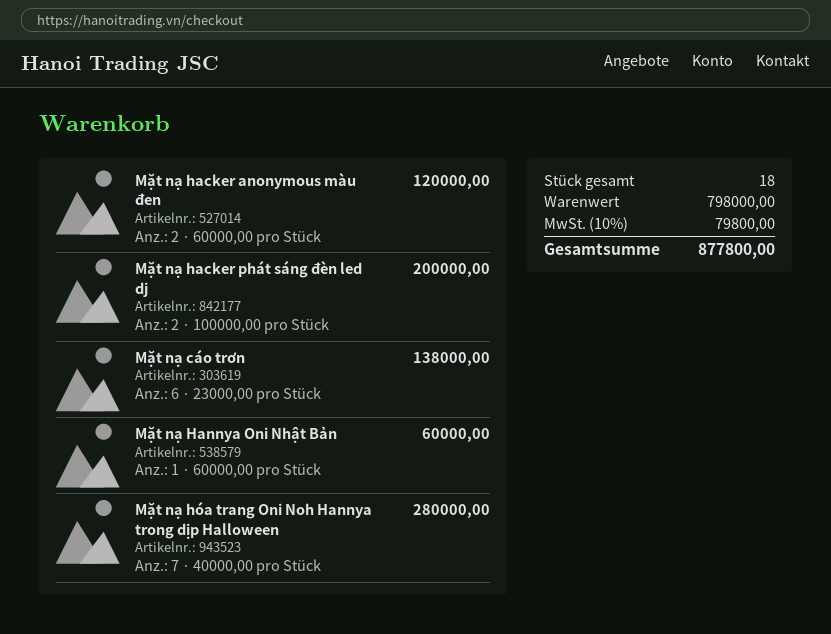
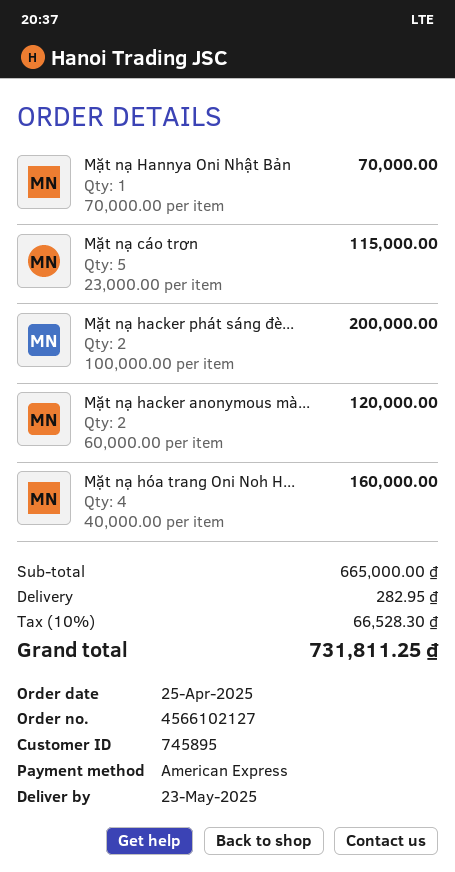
Mặt nạ cáo trơn: 6 x 23000.00 = 138000.00 -> 5 x 23000.00 = 115000.00
Mặt nạ Hannya Oni Nhật Bản: 1 x 60000.00 = 60000.00 -> 1 x 70000.00 = 70000.00
Mặt nạ hóa trang Oni Noh Hannya trong dịp Halloween: 7 x 40000.00 = 280000.00 -> 4 x 40000.00 = 160000.00
subtotal: 798000.00 -> 665000.00
shipping: none -> 282.95
tax: 10% = 79800.00 -> 10% = 66528.30
total: 877800.00 -> 731811.25

